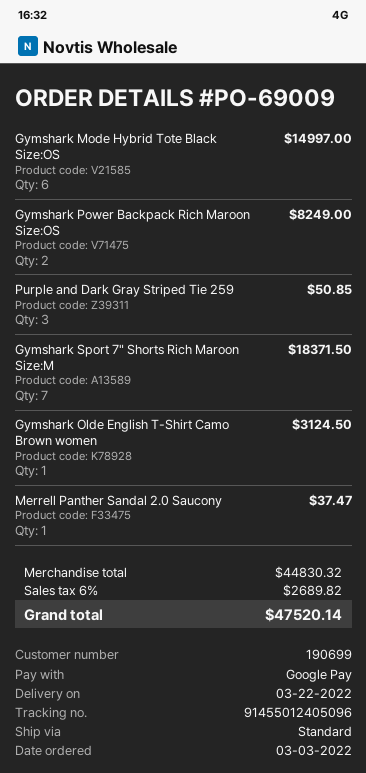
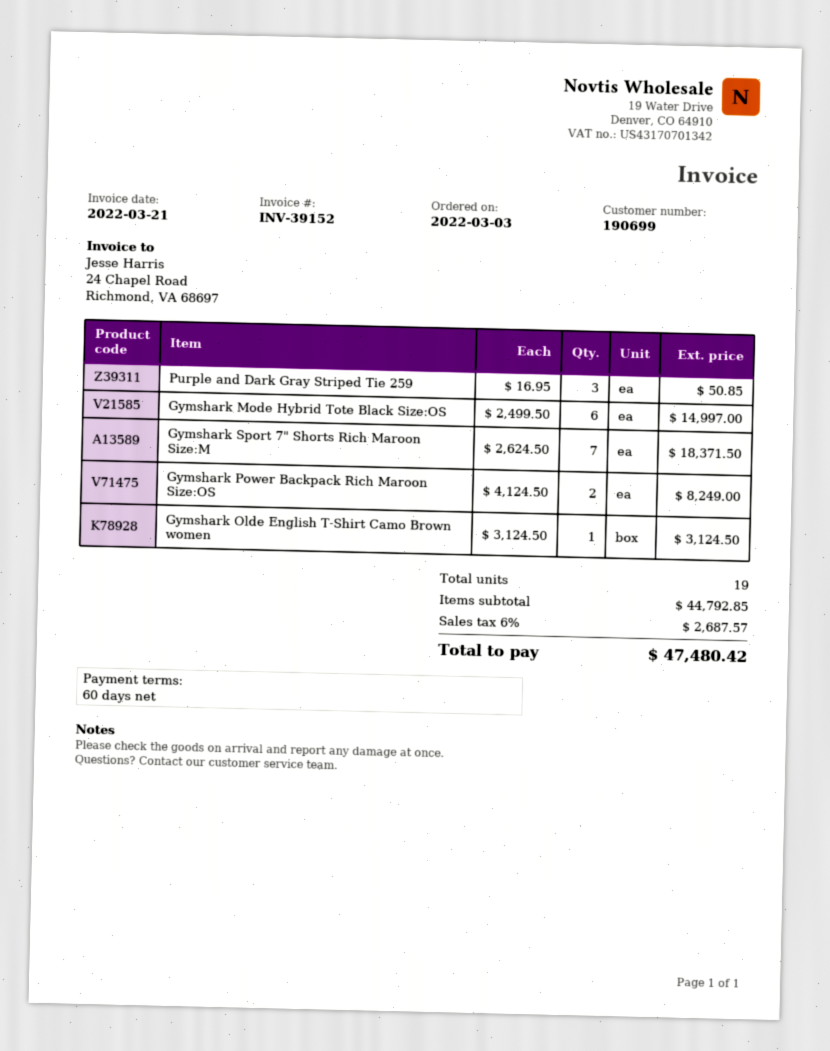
Merrell Panther Sandal 2.0 Saucony: 1 for 37.47 -> none
subtotal: 44830.32 -> 44792.85
tax: 6% = 2689.82 -> 6% = 2687.57
total: 47520.14 -> 47480.42

